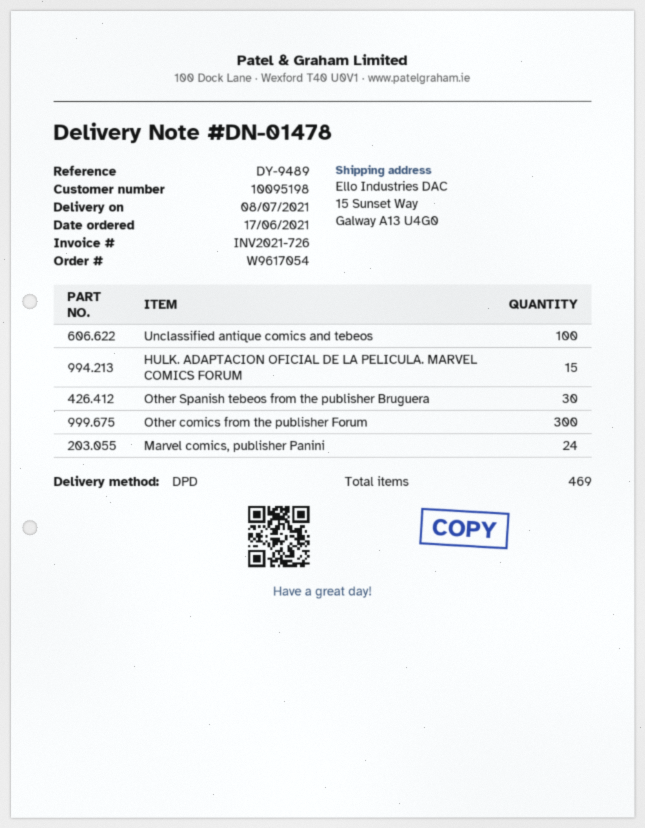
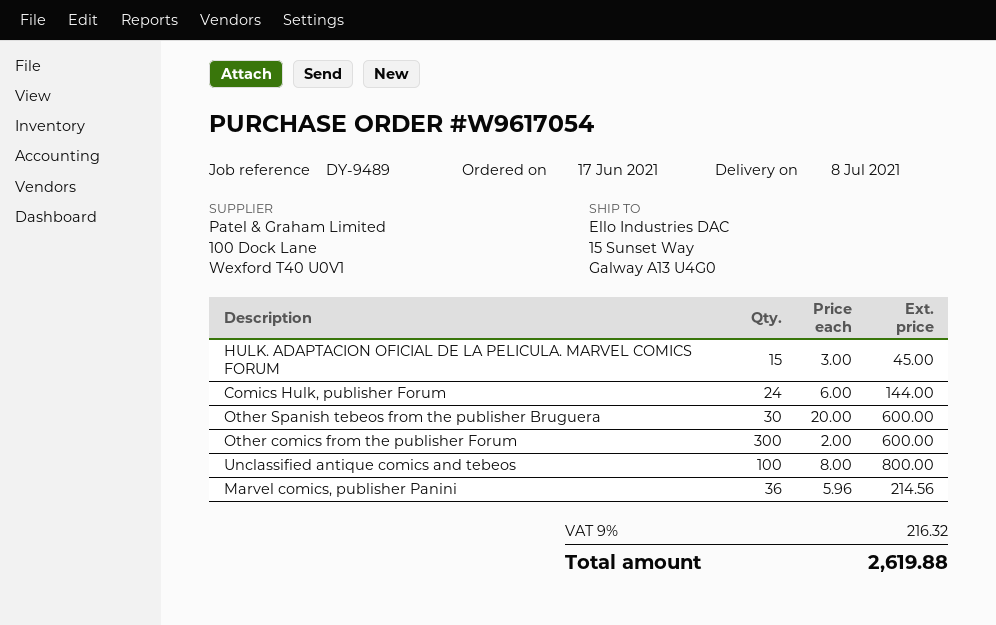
Marvel comics, publisher Panini: 24 -> 36
Comics Hulk, publisher Forum: none -> 24

